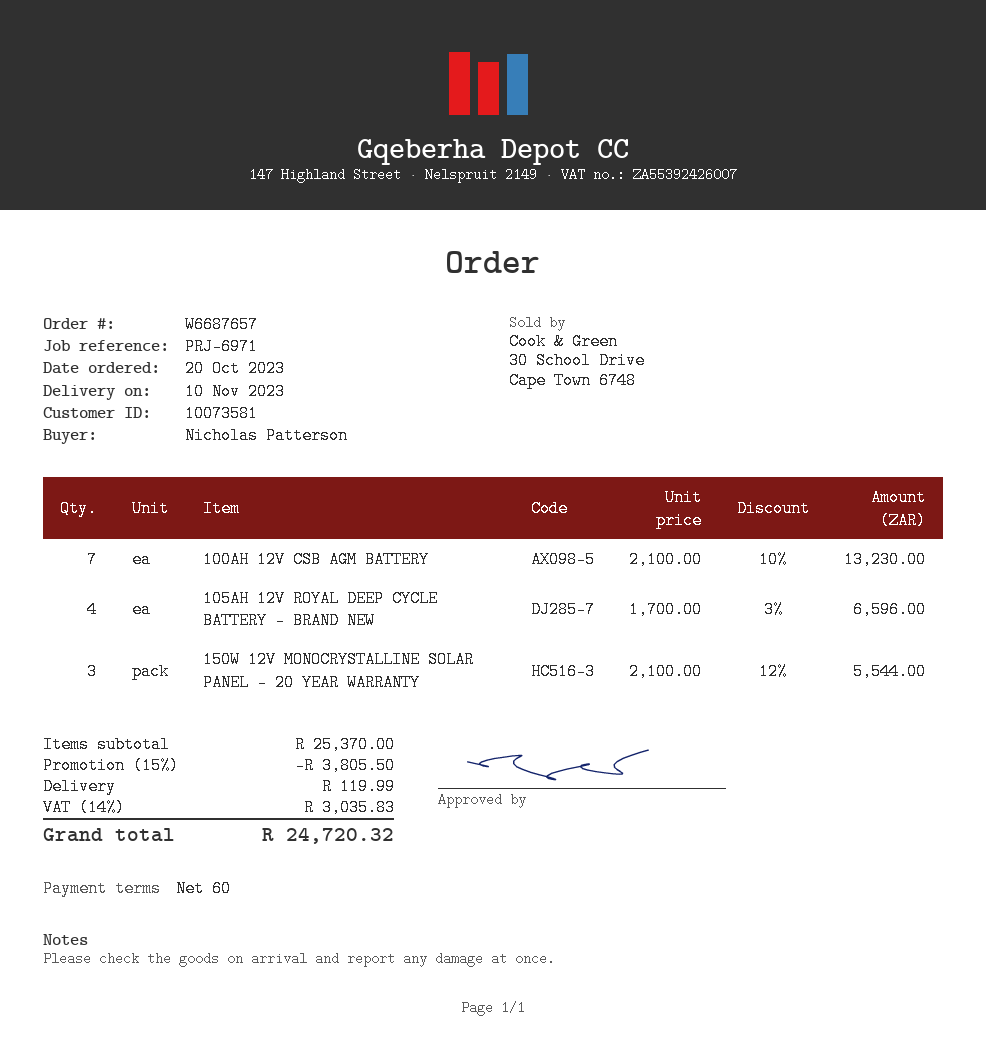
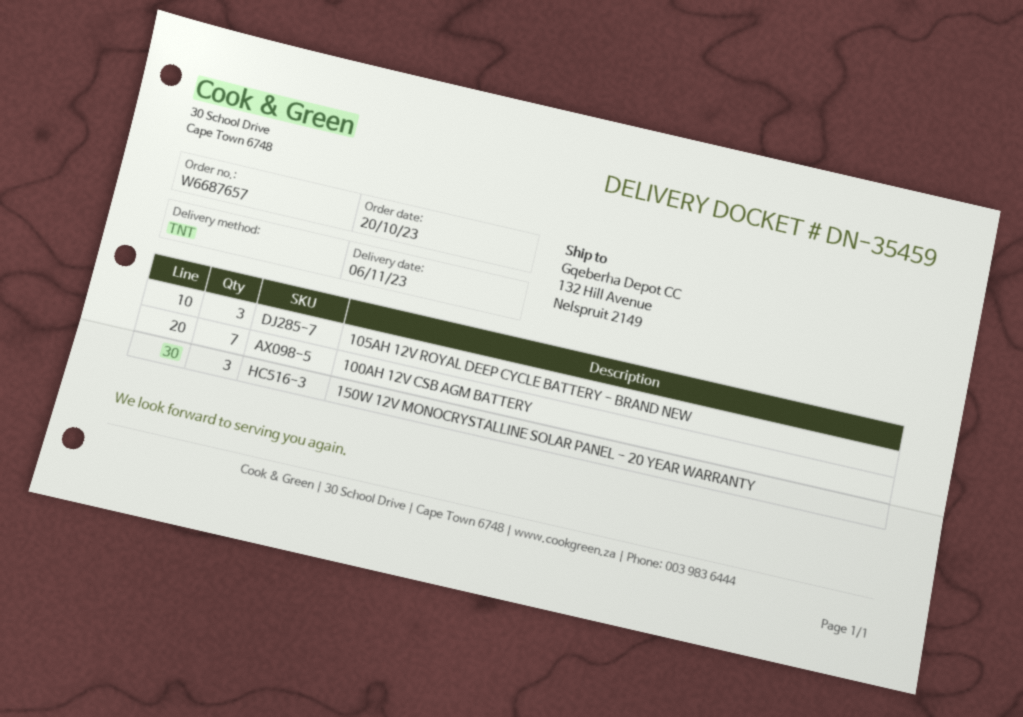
delivery date: 2023-11-10 -> 2023-11-06
105AH 12V ROYAL DEEP CYCLE BATTERY - BRAND NEW: 4 -> 3

